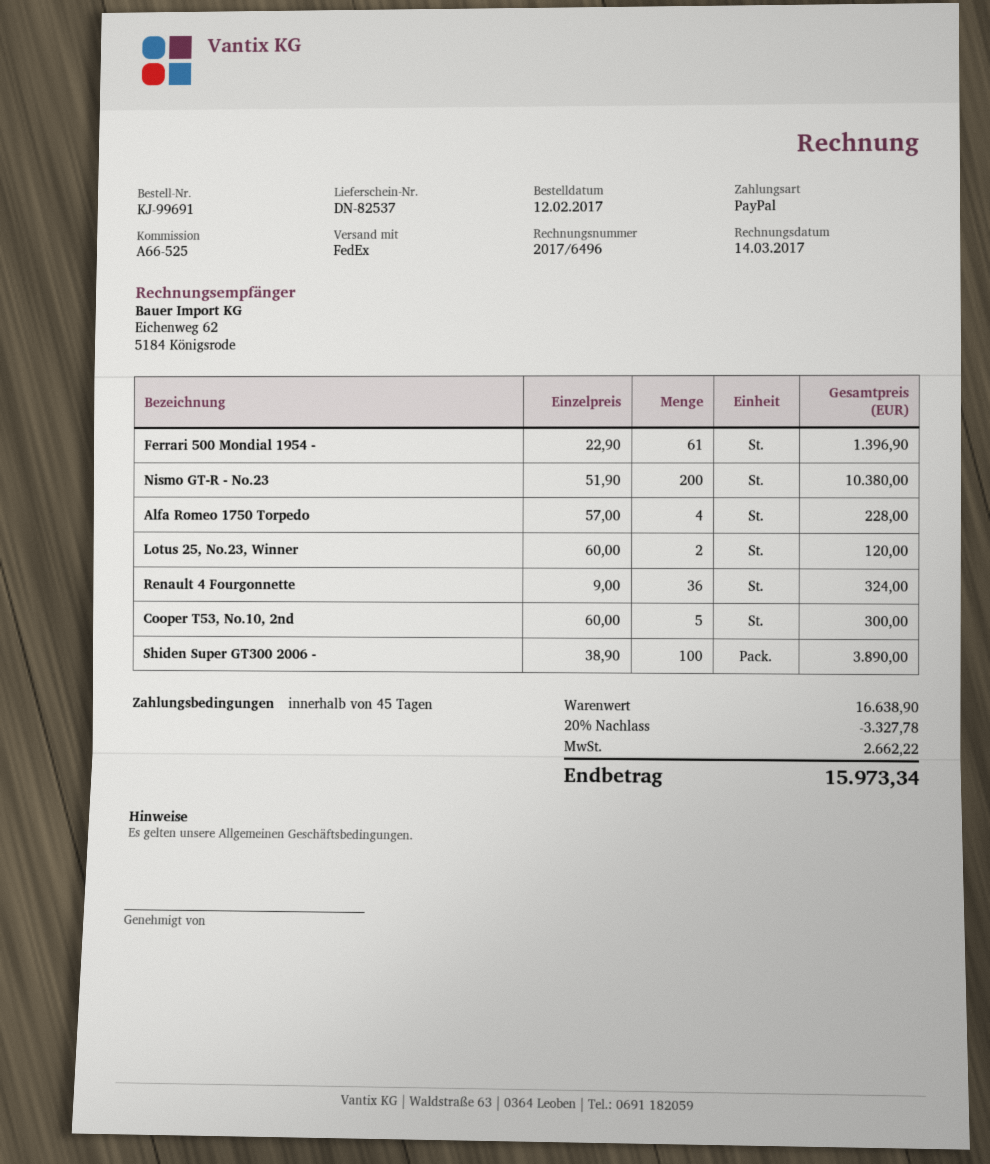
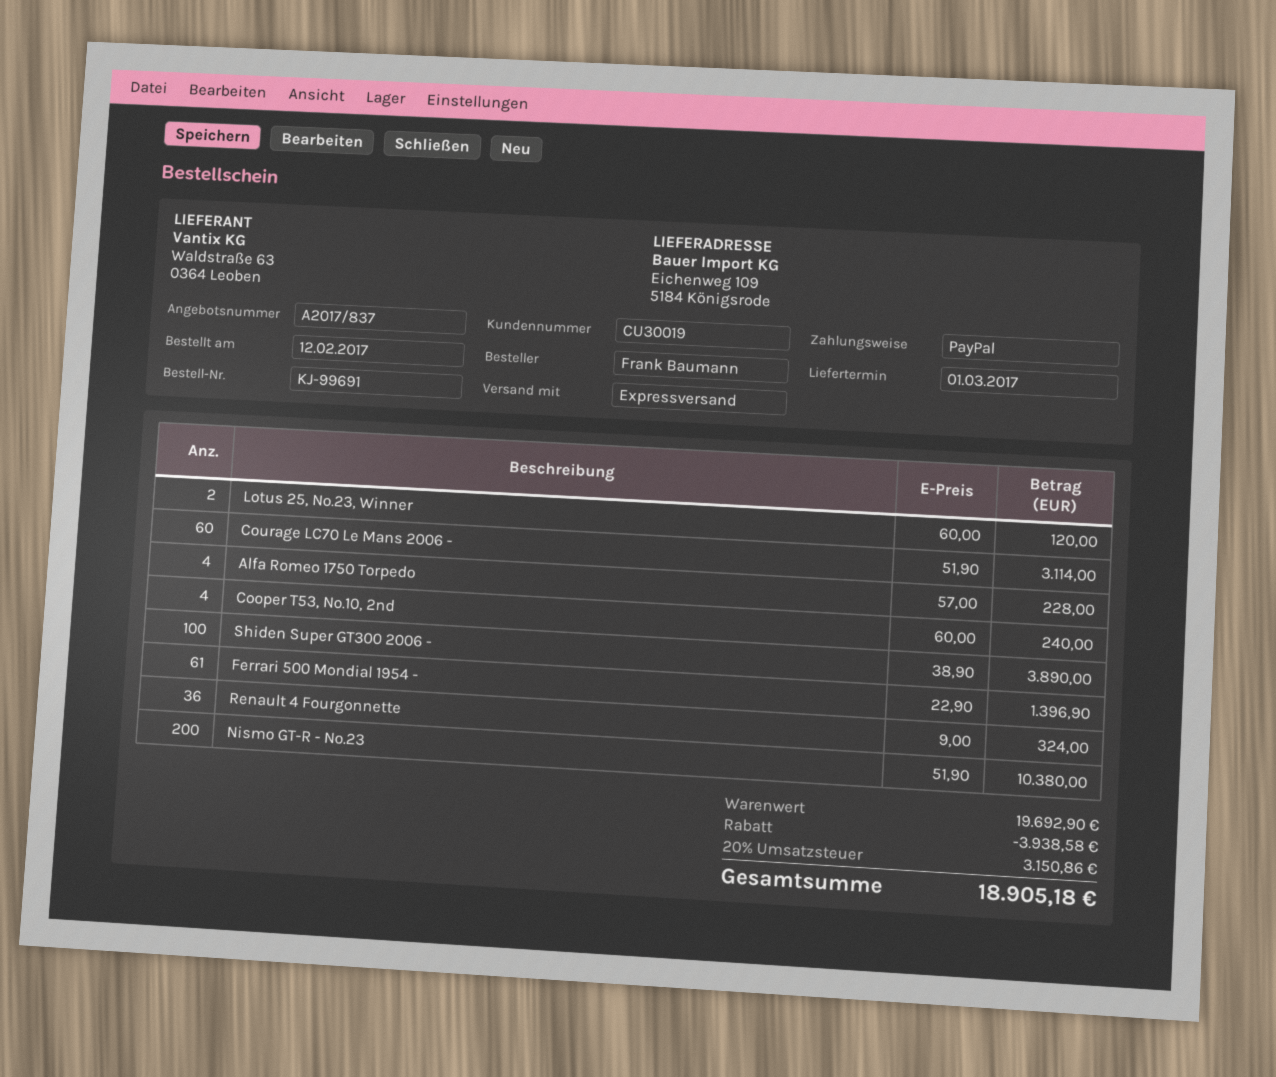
shipping method: FedEx -> express
Cooper T53, No.10, 2nd: 5 x 60.00 = 300.00 -> 4 x 60.00 = 240.00
Courage LC70 Le Mans 2006 -: none -> 60 x 51.90 = 3114.00
subtotal: 16638.90 -> 19692.90
discount: 3327.78 -> 3938.58
tax: 2662.22 -> 3150.86
total: 15973.34 -> 18905.18

